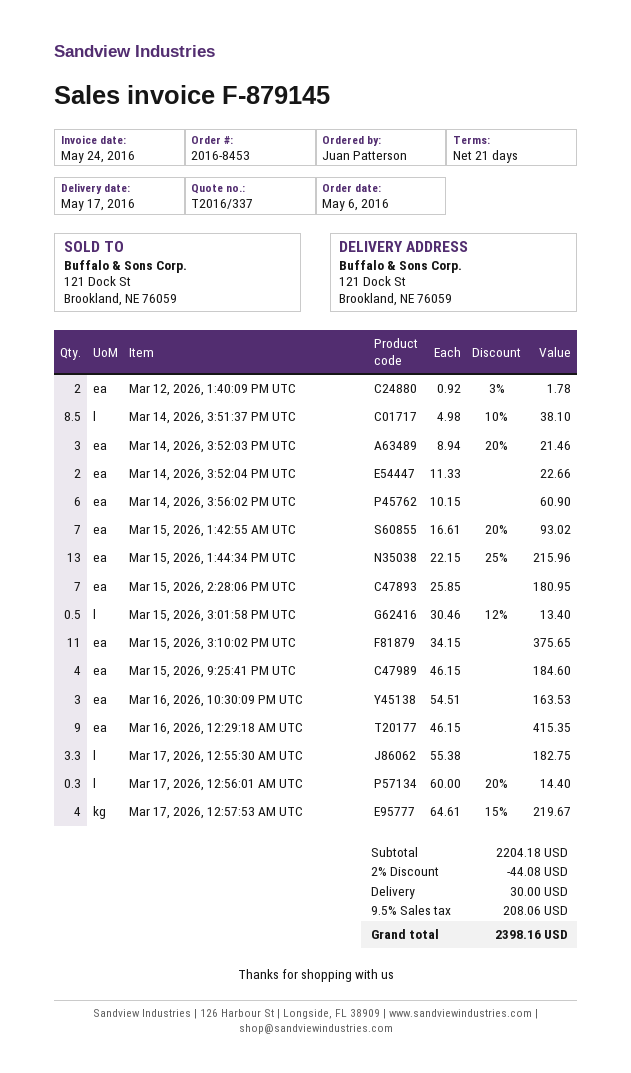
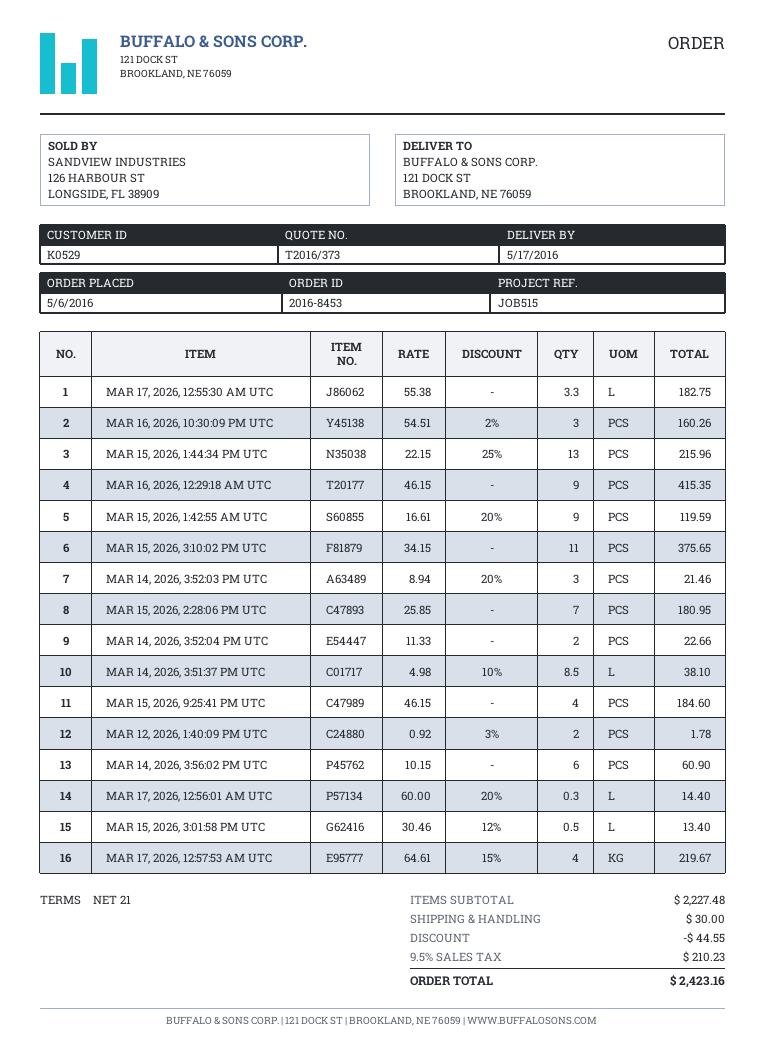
quote number: T2016/337 -> T2016/373
Mar 15, 2026, 1:42:55 AM UTC: 7 x 16.61 - 20% = 93.02 -> 9 x 16.61 - 20% = 119.59
Mar 16, 2026, 10:30:09 PM UTC: 3 x 54.51 = 163.53 -> 3 x 54.51 - 2% = 160.26
subtotal: 2204.18 -> 2227.48
discount: 44.08 -> 44.55
tax: 9.5% = 208.06 -> 9.5% = 210.23
total: 2398.16 -> 2423.16

